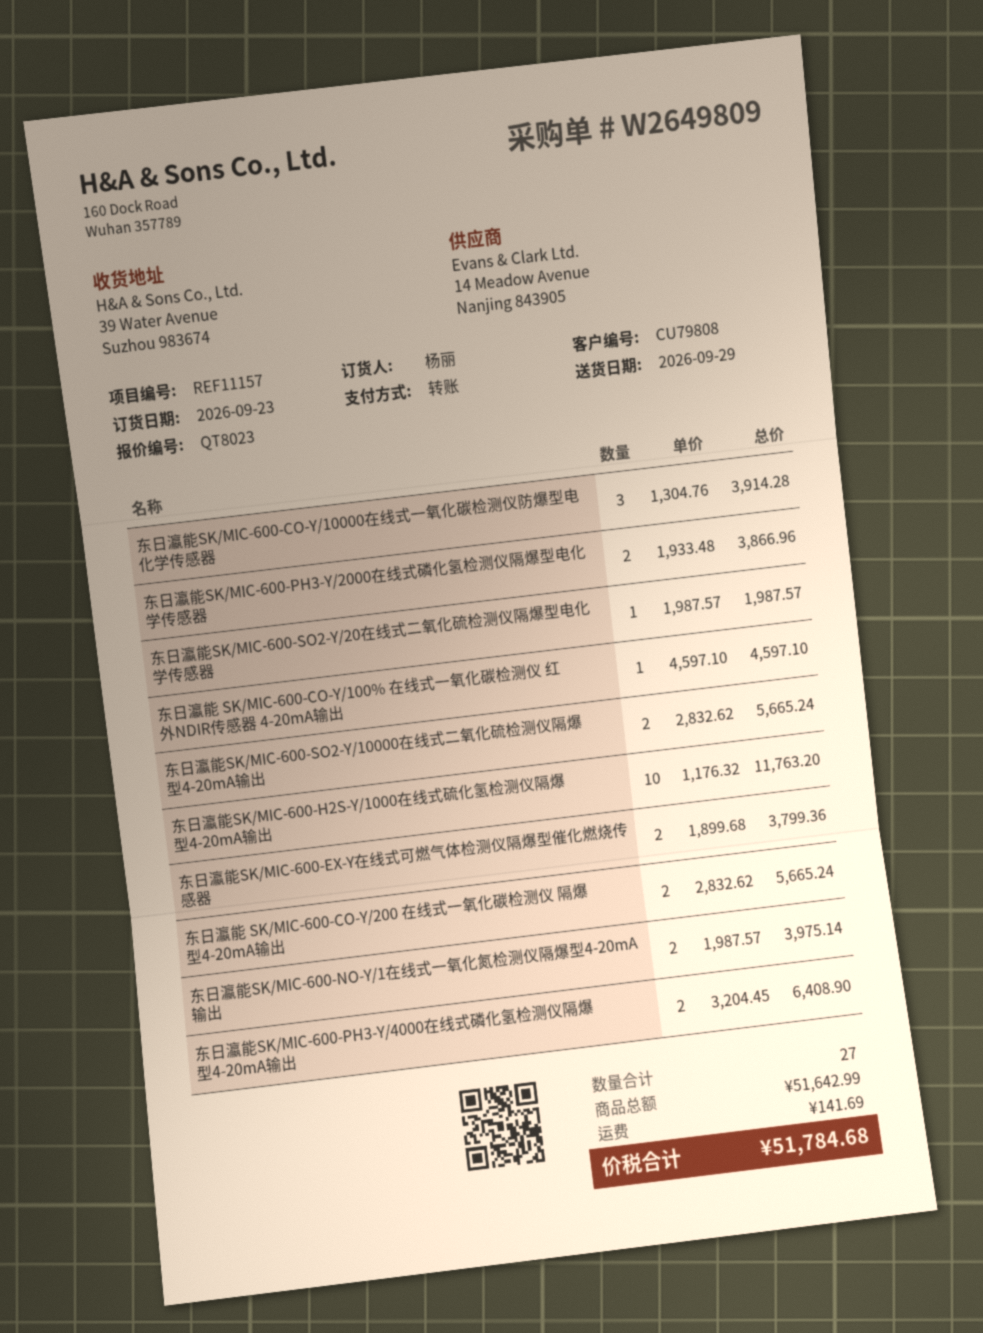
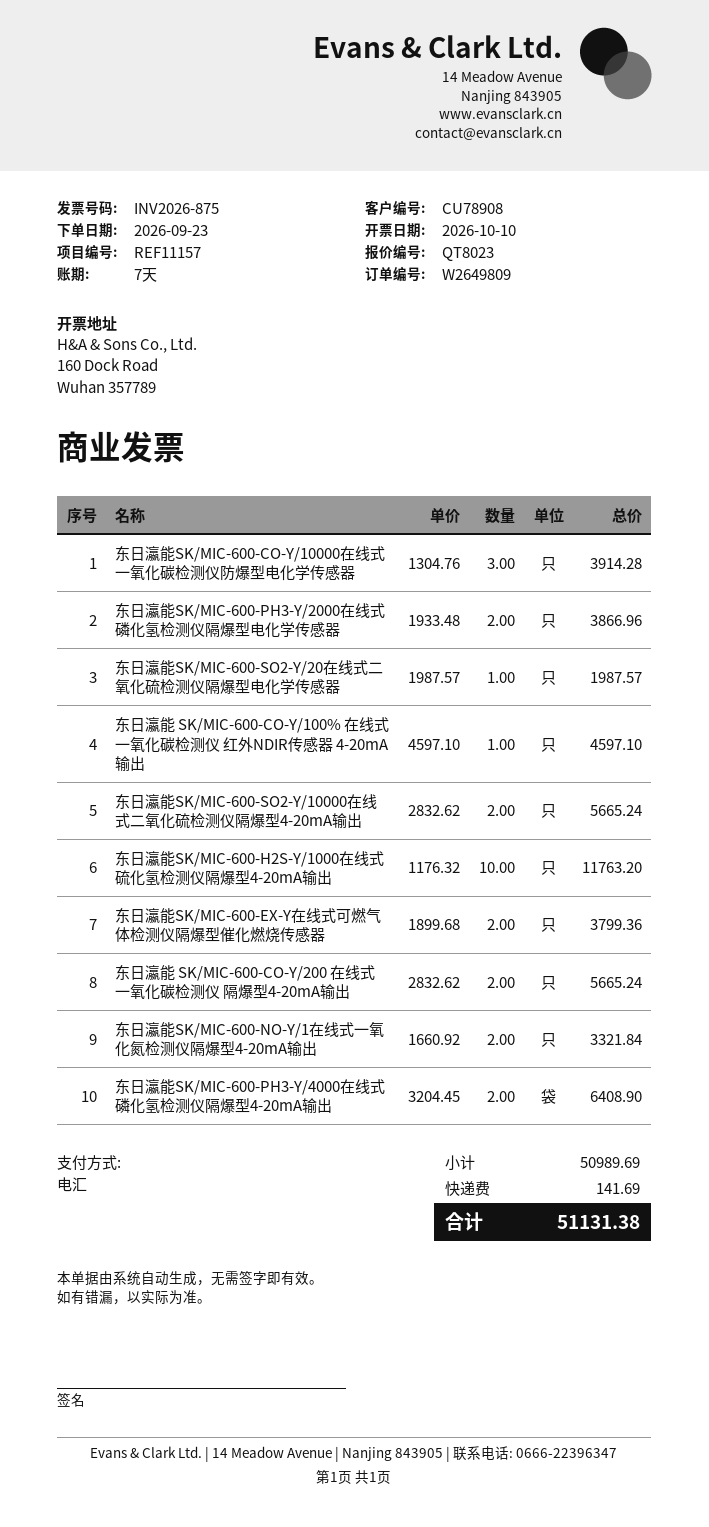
customer number: CU79808 -> CU78908
东日瀛能SK/MIC-600-NO-Y/1在线式一氧化氮检测仪隔爆型4-20mA输出: 2 x 1987.57 = 3975.14 -> 2 x 1660.92 = 3321.84
subtotal: 51642.99 -> 50989.69
total: 51784.68 -> 51131.38

